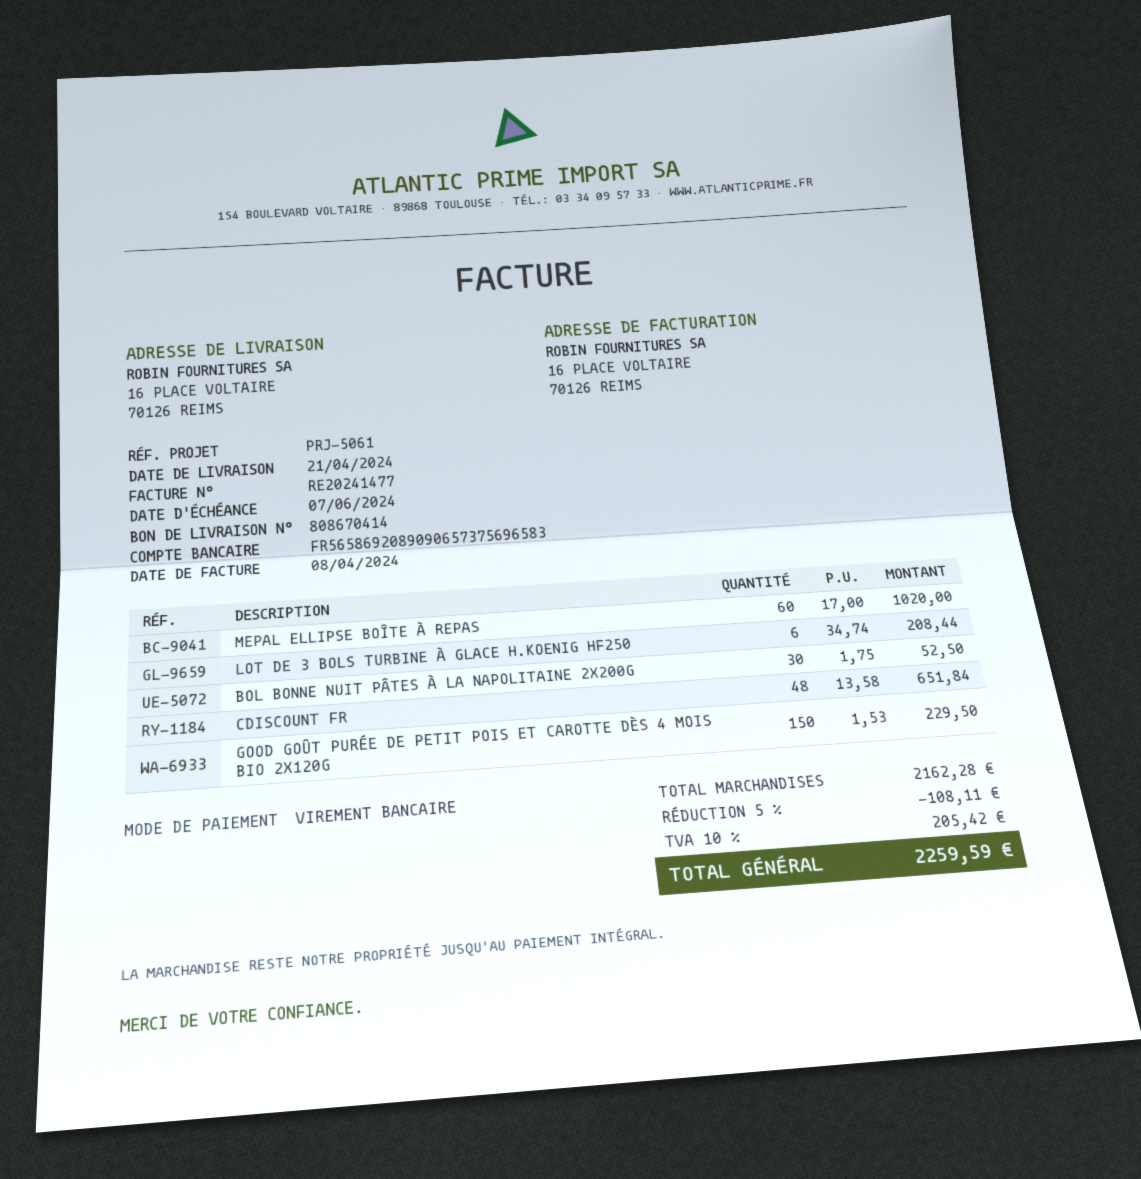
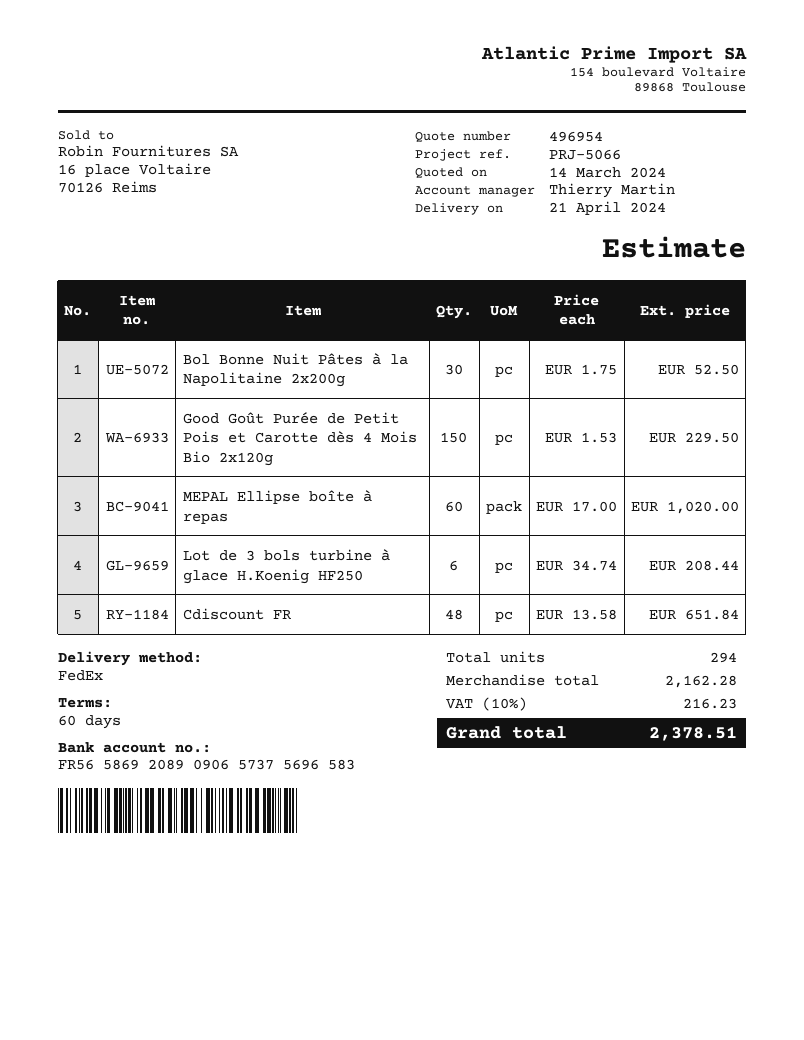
reference: PRJ-5061 -> PRJ-5066
discount: 5% = 108.11 -> none
tax: 10% = 205.42 -> 10% = 216.23
total: 2259.59 -> 2378.51

